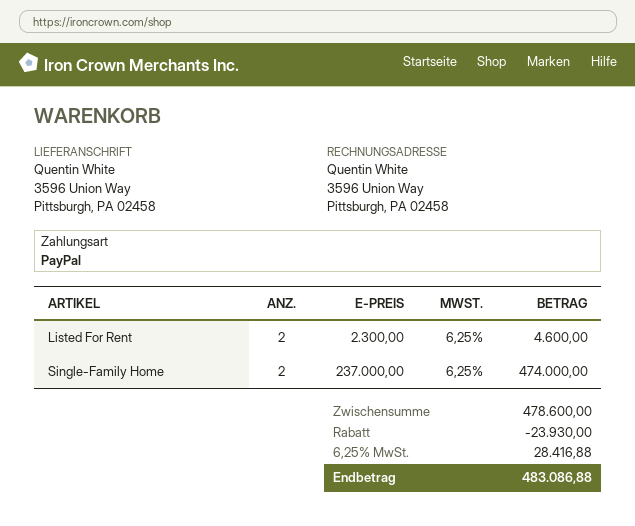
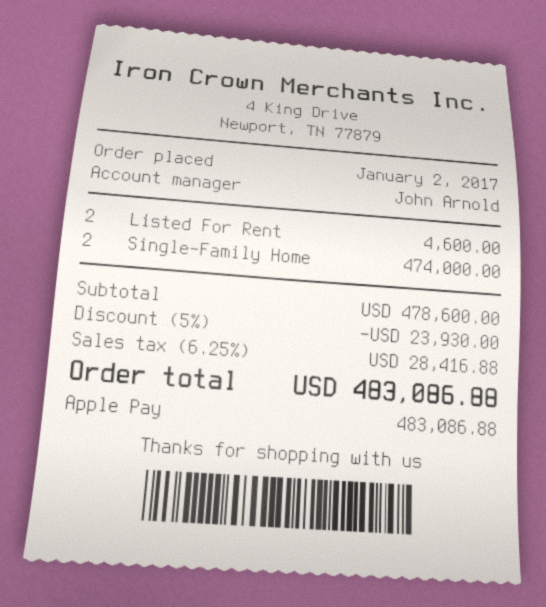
payment method: PayPal -> Apple Pay

